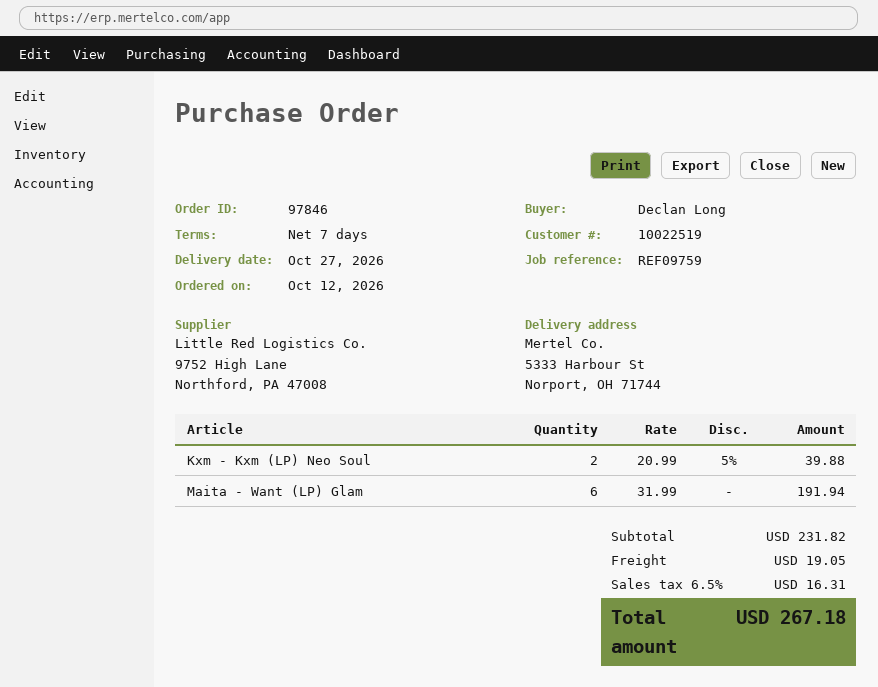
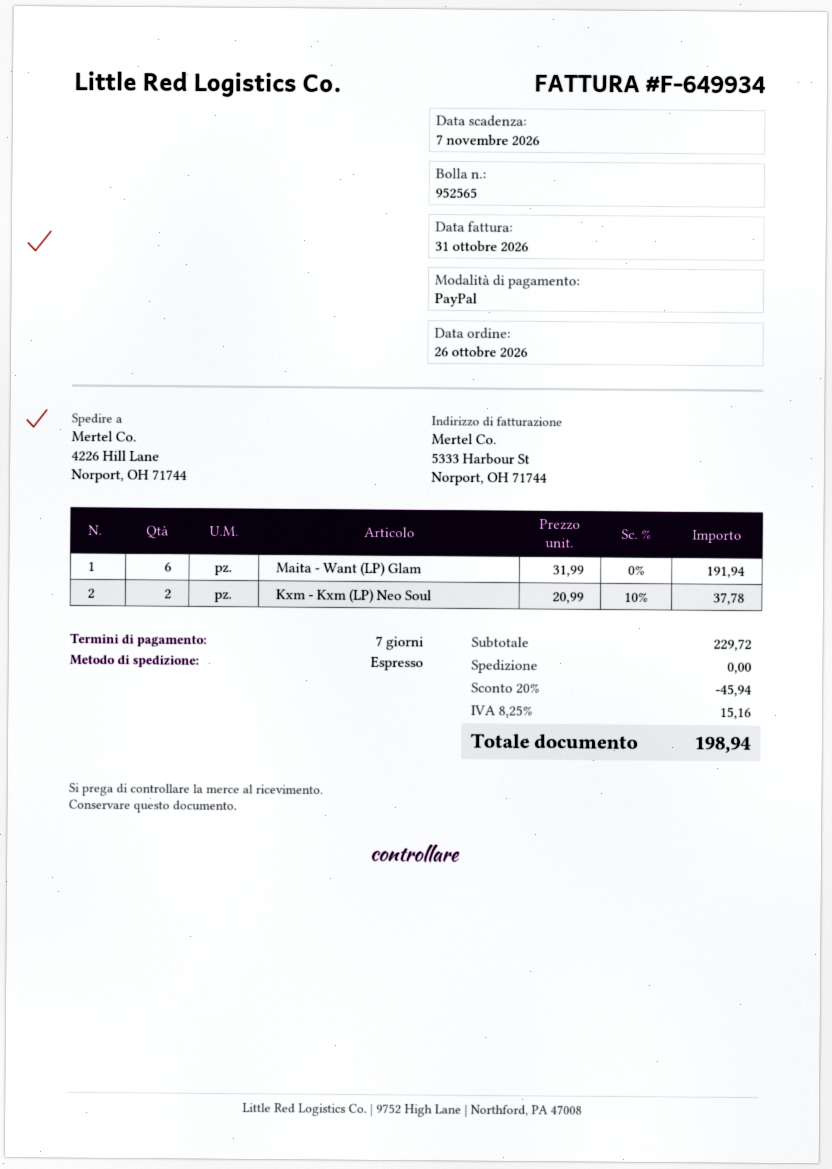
order date: 2026-10-12 -> 2026-10-26
ship to: 5333 Harbour St, Norport, OH 71744 -> 4226 Hill Lane, Norport, OH 71744
Kxm - Kxm (LP) Neo Soul: 2 x 20.99 - 5% = 39.88 -> 2 x 20.99 - 10% = 37.78
subtotal: 231.82 -> 229.72
discount: none -> 20% = 45.94
shipping: 19.05 -> 0.00
tax: 6.5% = 16.31 -> 8.25% = 15.16
total: 267.18 -> 198.94

